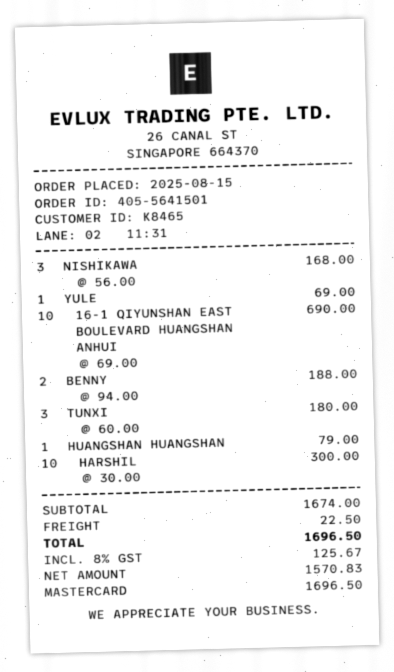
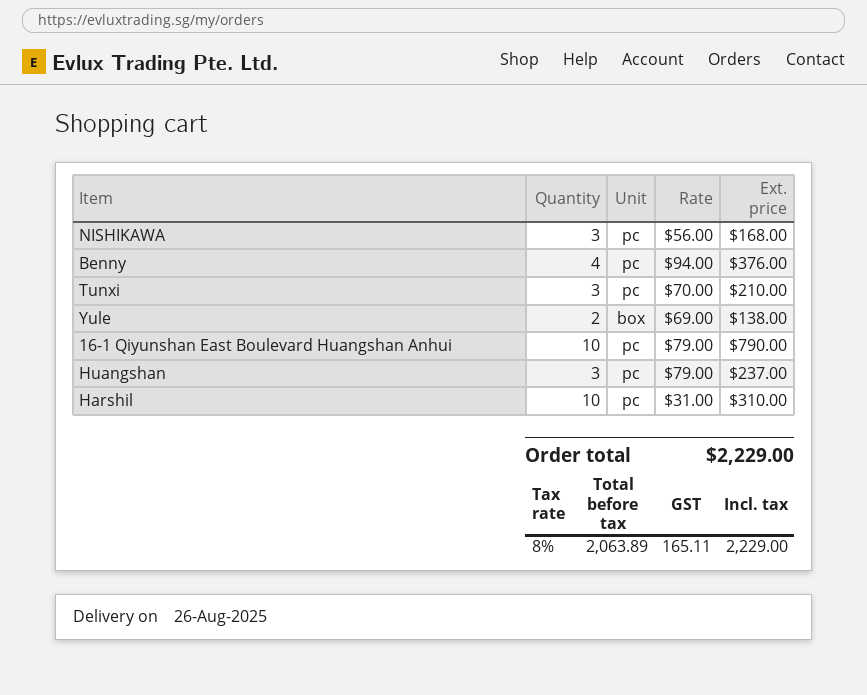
YULE: 1 x 69.00 = 69.00 -> 2 x 69.00 = 138.00
16-1 QIYUNSHAN EAST BOULEVARD HUANGSHAN ANHUI: 10 x 69.00 = 690.00 -> 10 x 79.00 = 790.00
BENNY: 2 x 94.00 = 188.00 -> 4 x 94.00 = 376.00
TUNXI: 3 x 60.00 = 180.00 -> 3 x 70.00 = 210.00
HUANGSHAN HUANGSHAN: 1 x 79.00 = 79.00 -> none
HARSHIL: 10 x 30.00 = 300.00 -> 10 x 31.00 = 310.00
Huangshan: none -> 3 x 79.00 = 237.00
shipping: 22.50 -> none
net: 1570.83 -> 2063.89
tax: 8% = 125.67 -> 8% = 165.11
total: 1696.50 -> 2229.00

